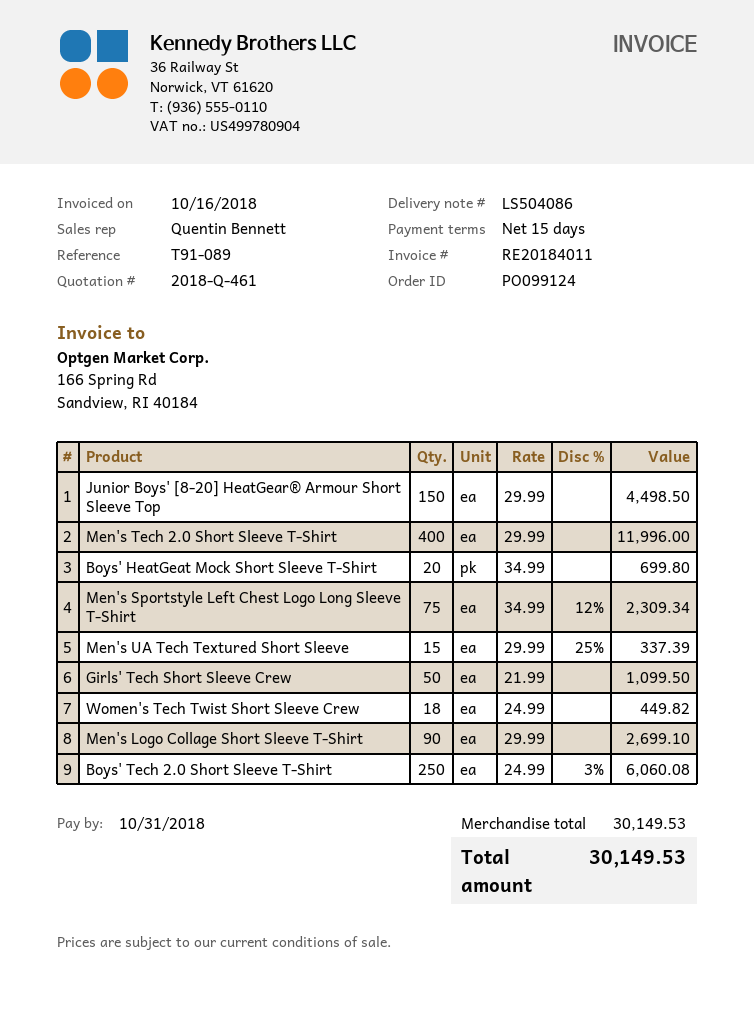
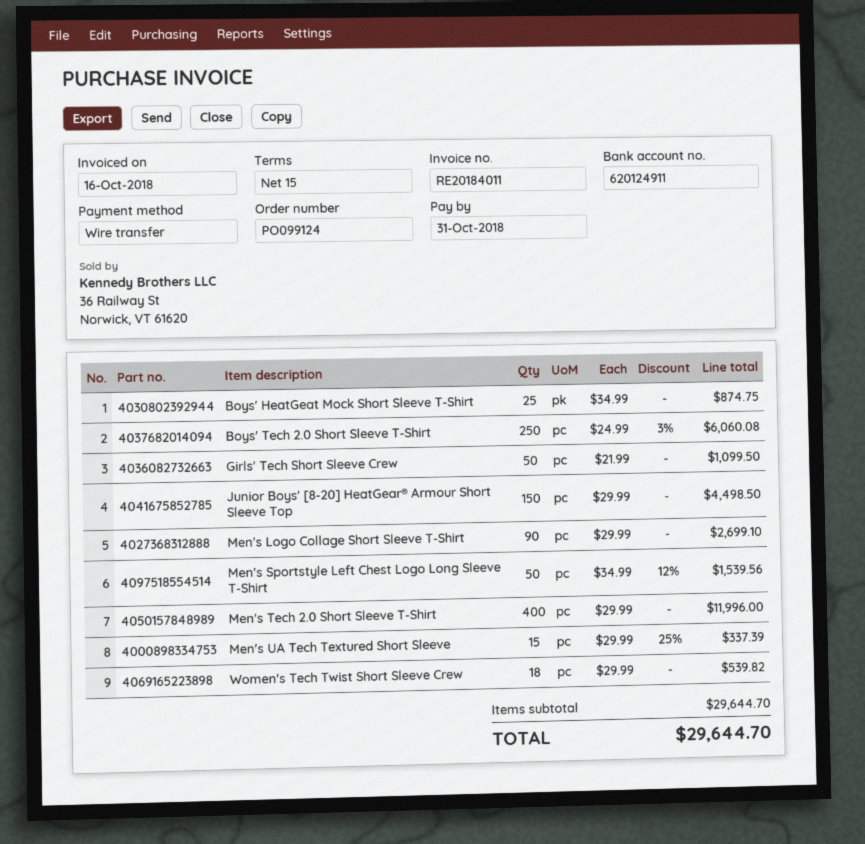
Boys' HeatGeat Mock Short Sleeve T-Shirt: 20 x 34.99 = 699.80 -> 25 x 34.99 = 874.75
Men's Sportstyle Left Chest Logo Long Sleeve T-Shirt: 75 x 34.99 - 12% = 2309.34 -> 50 x 34.99 - 12% = 1539.56
Women's Tech Twist Short Sleeve Crew: 18 x 24.99 = 449.82 -> 18 x 29.99 = 539.82
subtotal: 30149.53 -> 29644.70
total: 30149.53 -> 29644.70

